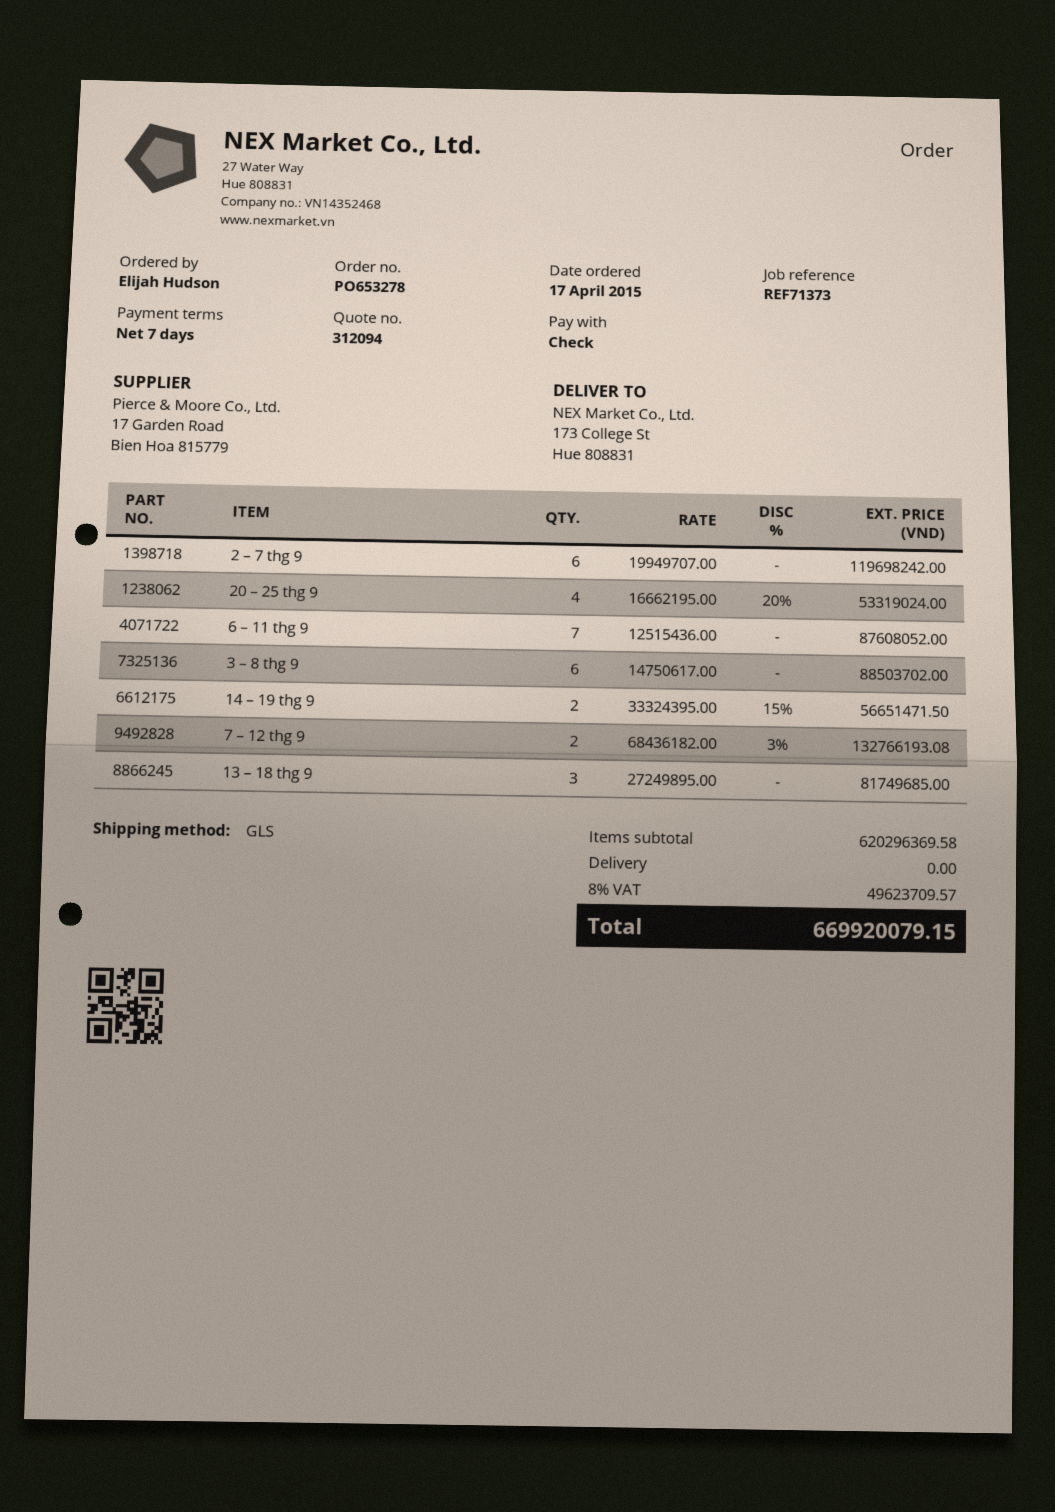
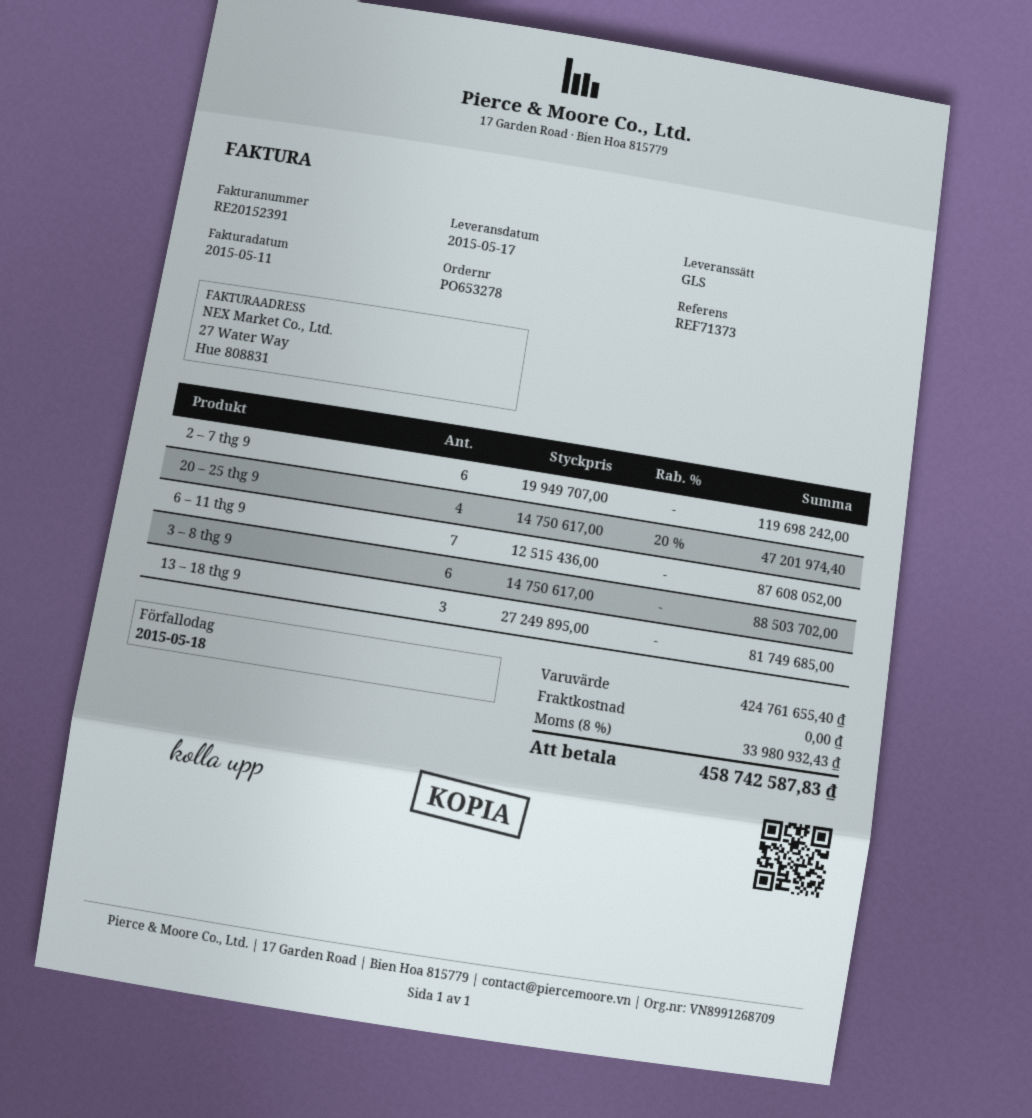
20 – 25 thg 9: 4 x 16662195.00 - 20% = 53319024.00 -> 4 x 14750617.00 - 20% = 47201974.40
14 – 19 thg 9: 2 x 33324395.00 - 15% = 56651471.50 -> none
7 – 12 thg 9: 2 x 68436182.00 - 3% = 132766193.08 -> none
subtotal: 620296369.58 -> 424761655.40
tax: 8% = 49623709.57 -> 8% = 33980932.43
total: 669920079.15 -> 458742587.83

